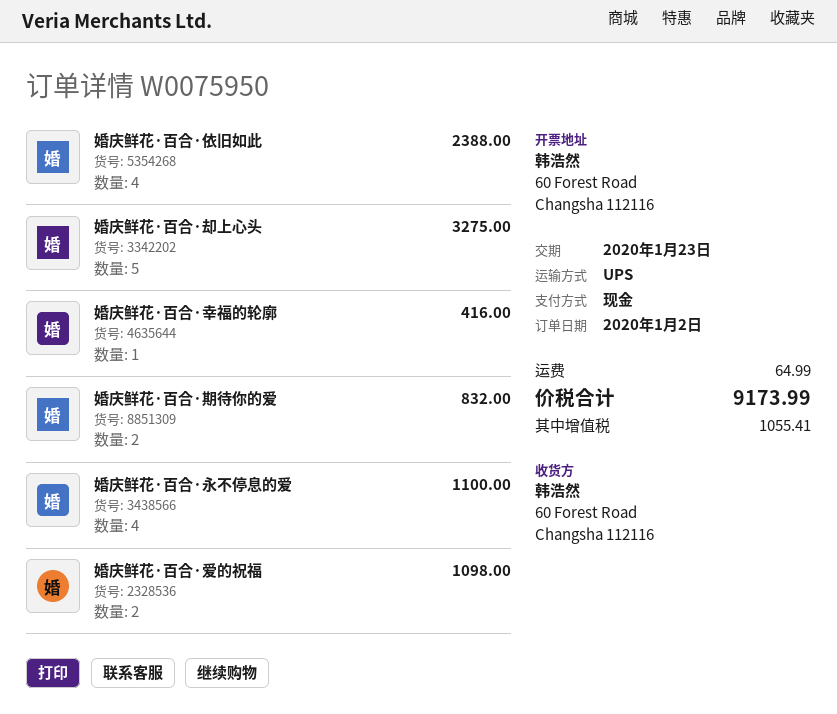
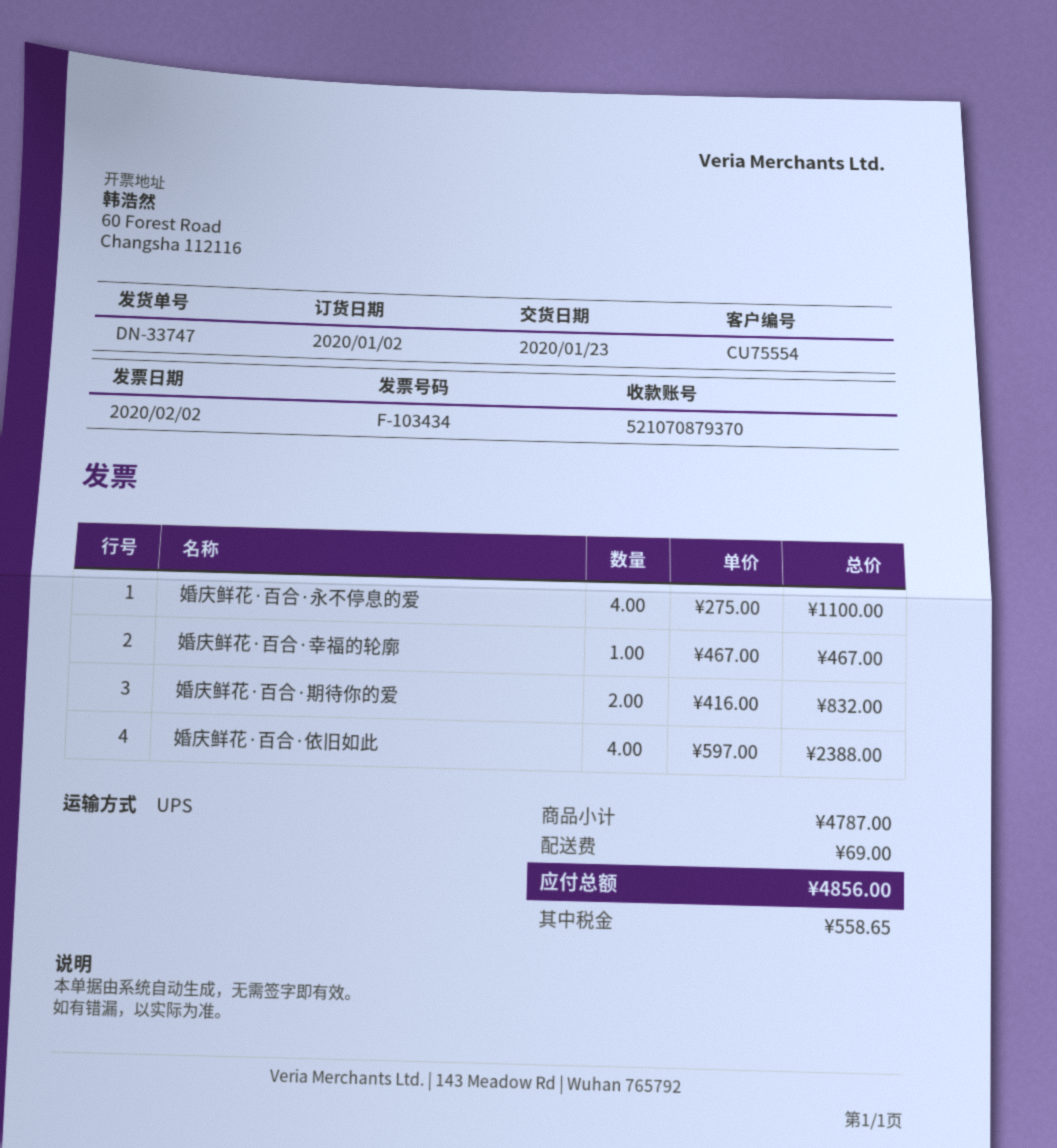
婚庆鲜花·百合·却上心头: 5 for 3275.00 -> none
婚庆鲜花·百合·幸福的轮廓: 1 for 416.00 -> 1 for 467.00
婚庆鲜花·百合·爱的祝福: 2 for 1098.00 -> none
shipping: 64.99 -> 69.00
tax: 1055.41 -> 558.65
total: 9173.99 -> 4856.00

